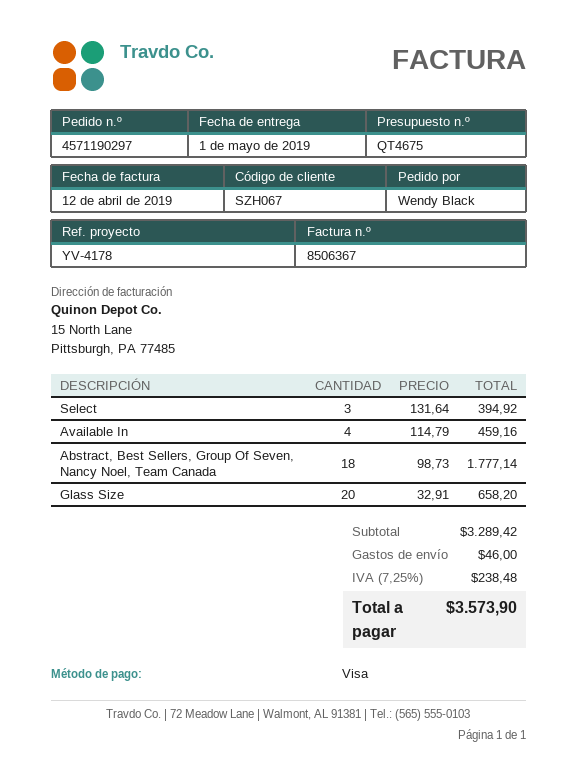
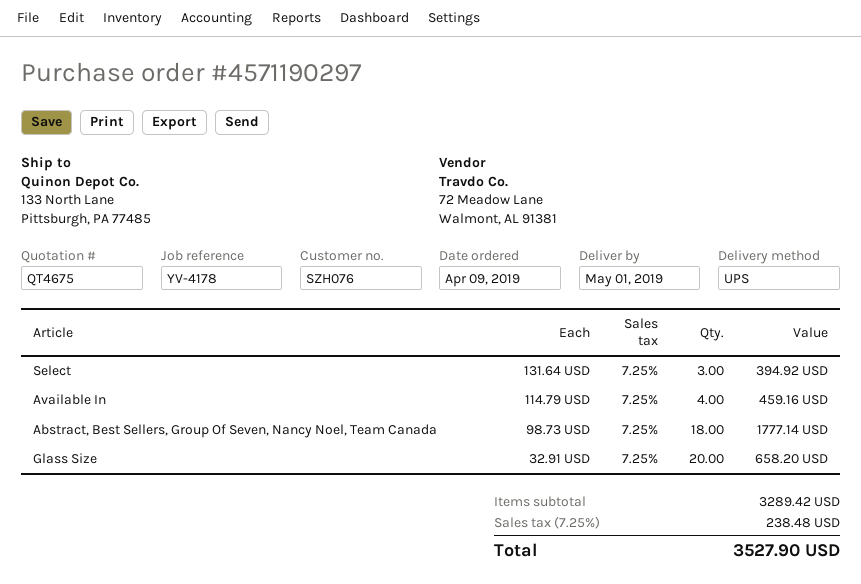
customer number: SZH067 -> SZH076
shipping: 46.00 -> none
total: 3573.90 -> 3527.90

